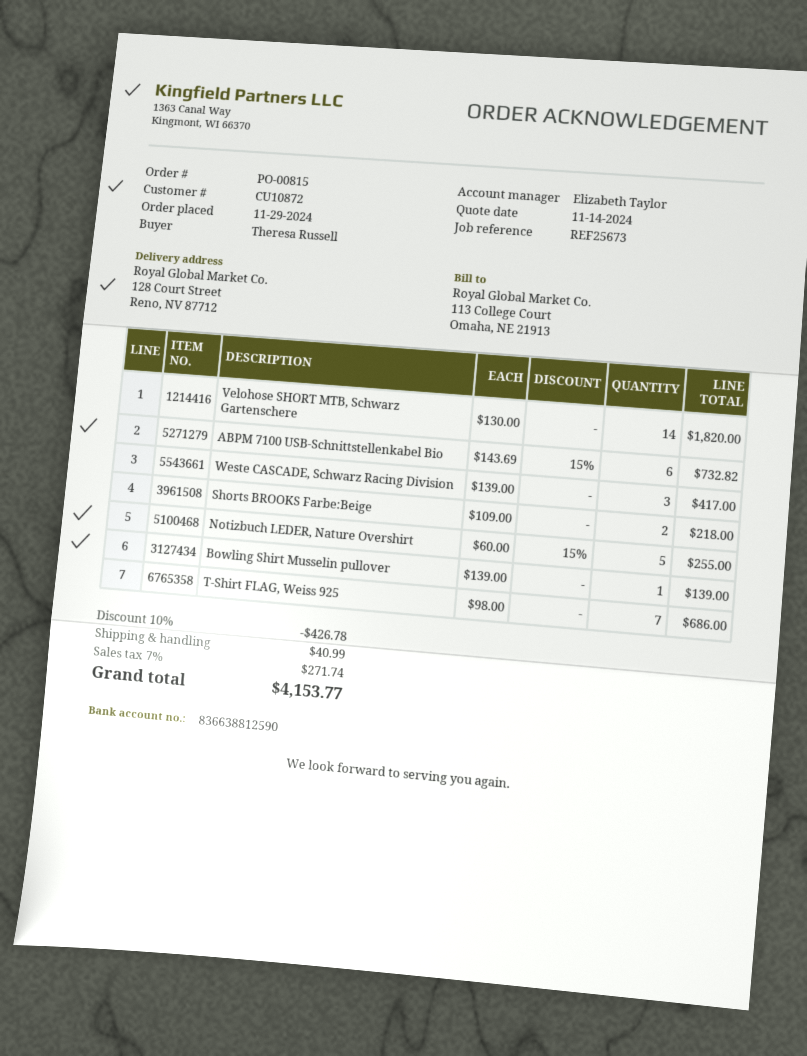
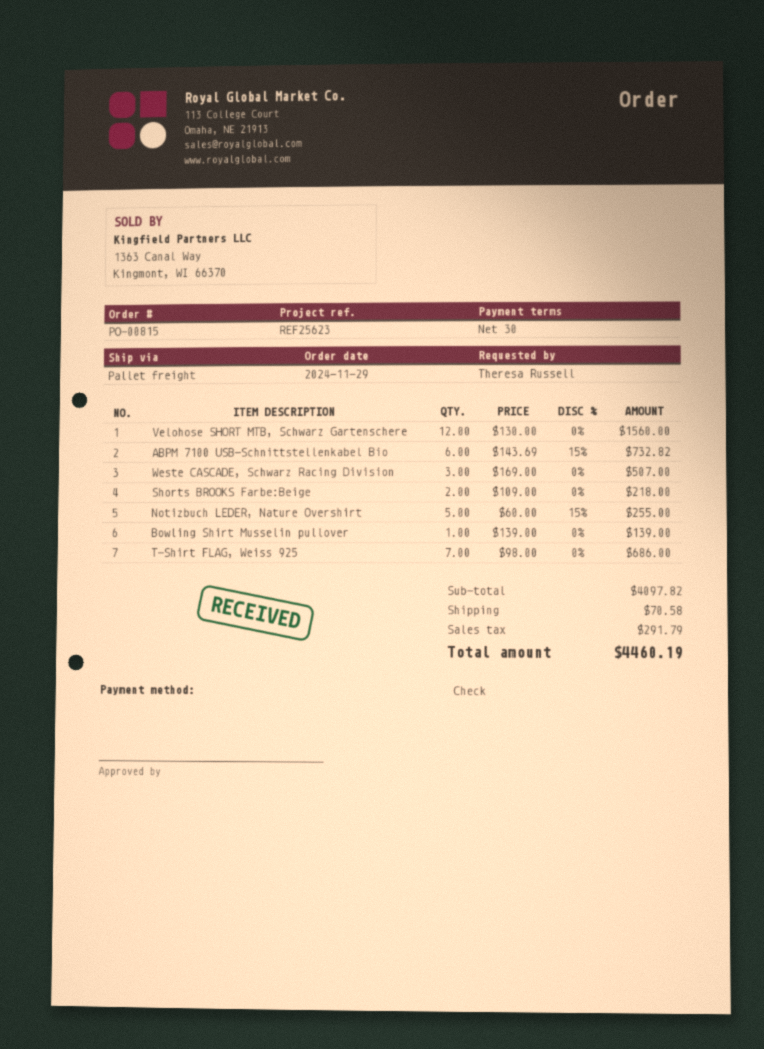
reference: REF25673 -> REF25623
Velohose SHORT MTB, Schwarz Gartenschere: 14 x 130.00 = 1820.00 -> 12 x 130.00 = 1560.00
Weste CASCADE, Schwarz Racing Division: 3 x 139.00 = 417.00 -> 3 x 169.00 = 507.00
discount: 10% = 426.78 -> none
shipping: 40.99 -> 70.58
tax: 271.74 -> 291.79
total: 4153.77 -> 4460.19

